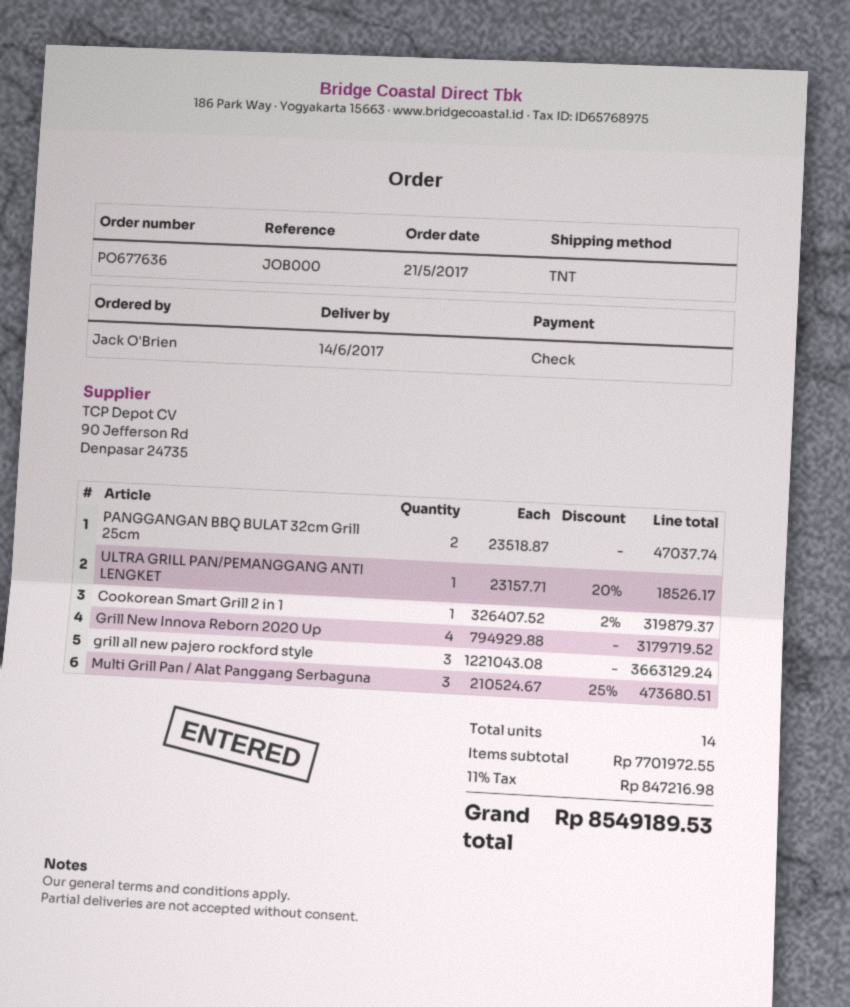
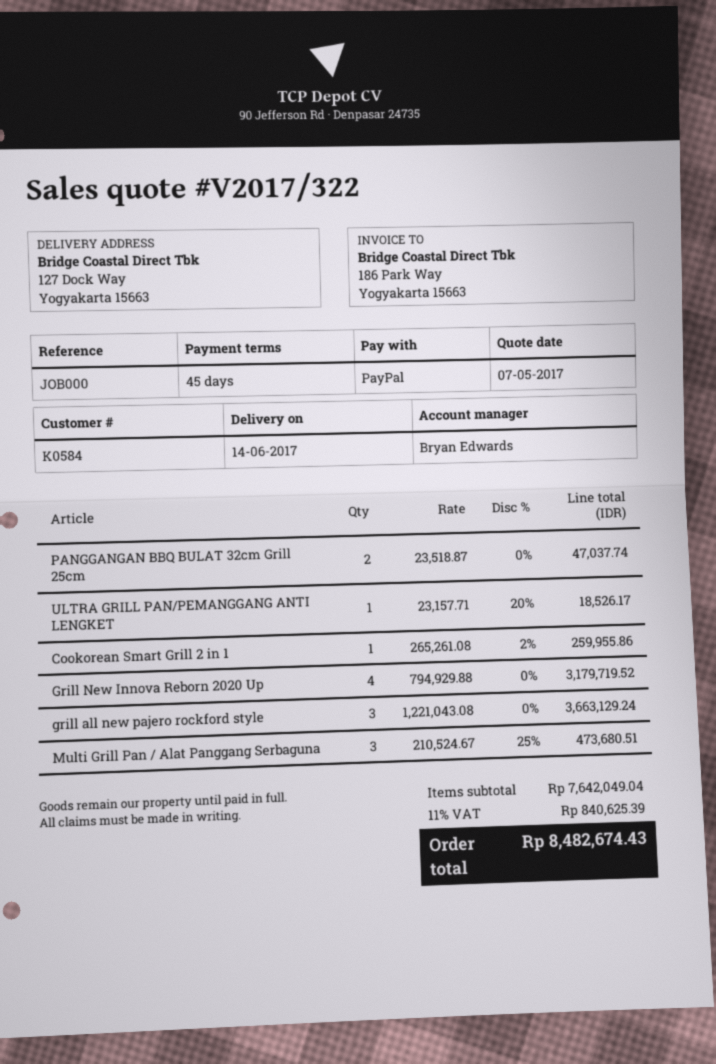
payment method: cheque -> PayPal
Cookorean Smart Grill 2 in 1: 1 x 326407.52 - 2% = 319879.37 -> 1 x 265261.08 - 2% = 259955.86
subtotal: 7701972.55 -> 7642049.04
tax: 11% = 847216.98 -> 11% = 840625.39
total: 8549189.53 -> 8482674.43

